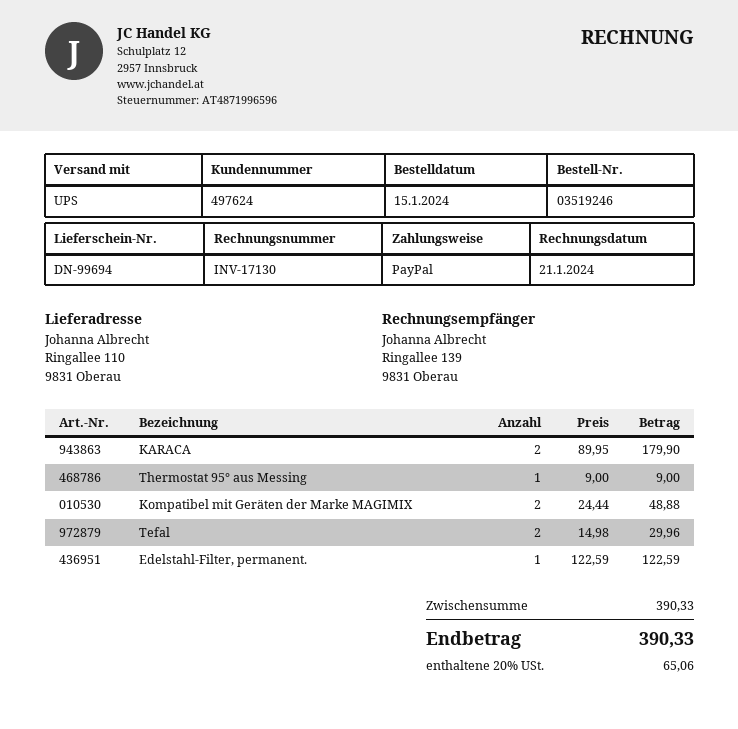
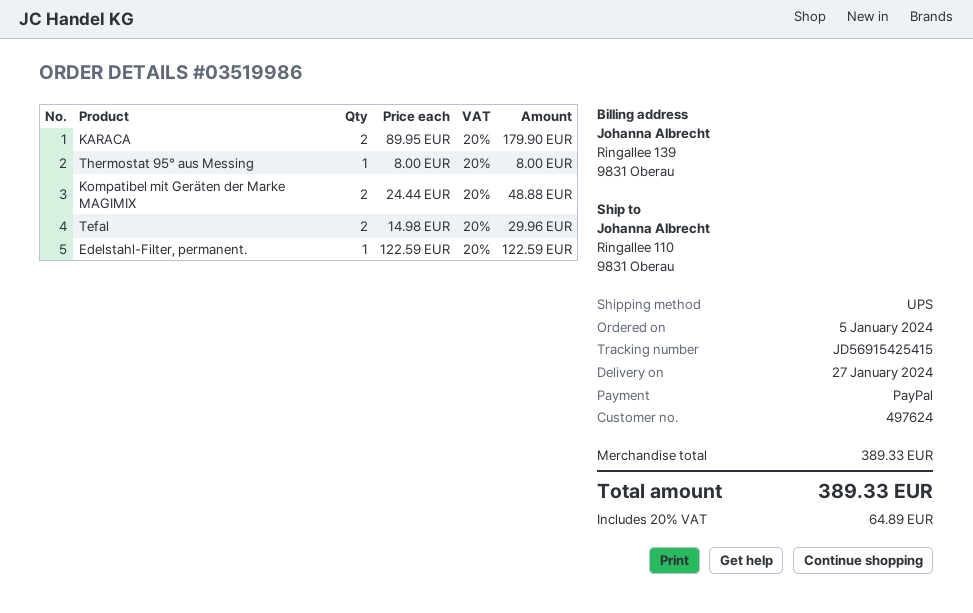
order number: 03519246 -> 03519986
order date: 2024-01-15 -> 2024-01-05
Thermostat 95° aus Messing: 1 x 9.00 = 9.00 -> 1 x 8.00 = 8.00
subtotal: 390.33 -> 389.33
tax: 20% = 65.06 -> 20% = 64.89
total: 390.33 -> 389.33

